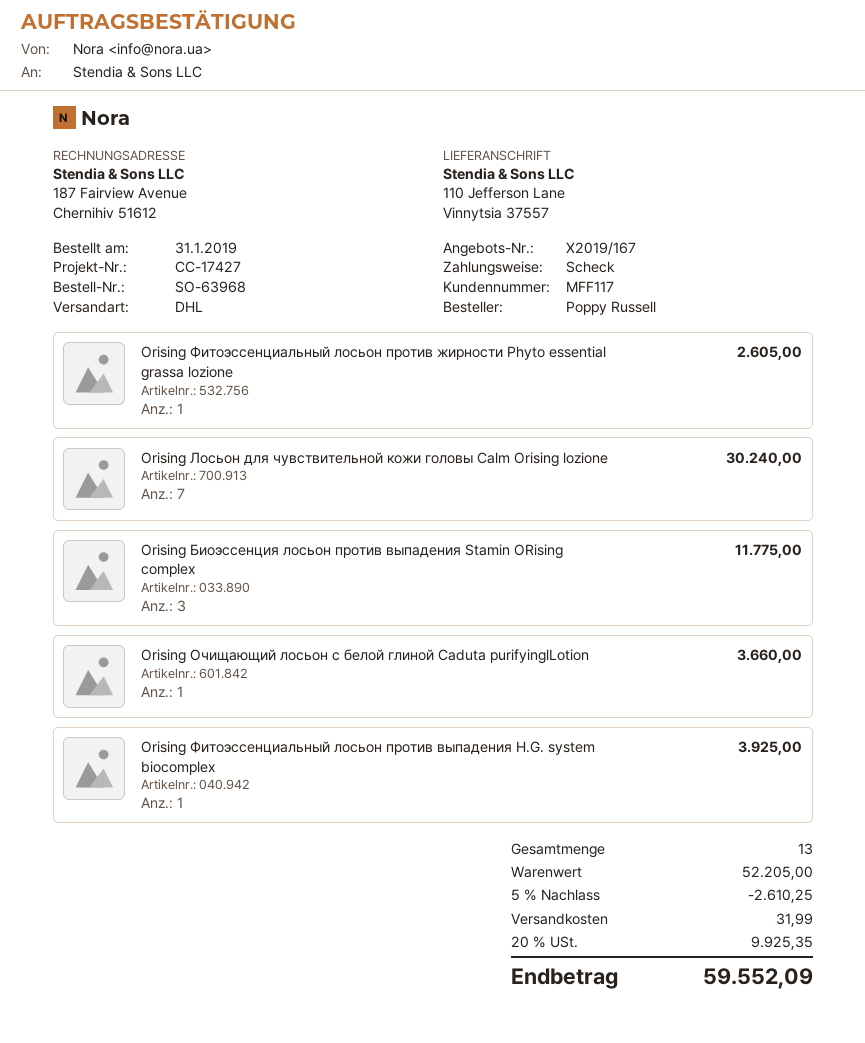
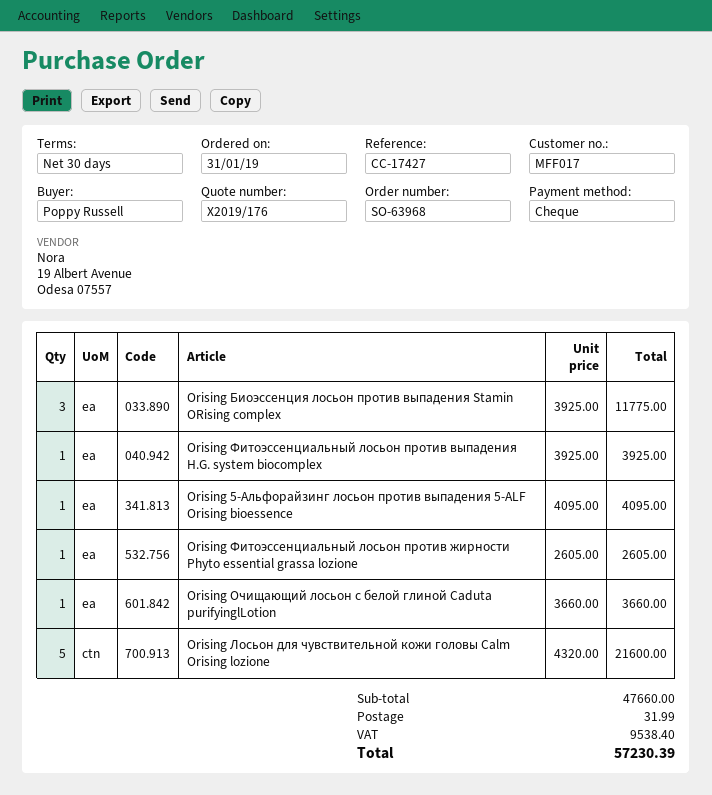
quote number: X2019/167 -> X2019/176
customer number: MFF117 -> MFF017
Orising Лосьон для чувствительной кожи головы Calm Orising lozione: 7 for 30240.00 -> 5 for 21600.00
Orising 5-Альфорайзинг лосьон против выпадения 5-ALF Orising bioessence: none -> 1 for 4095.00
subtotal: 52205.00 -> 47660.00
discount: 5% = 2610.25 -> none
tax: 9925.35 -> 9538.40
total: 59552.09 -> 57230.39

